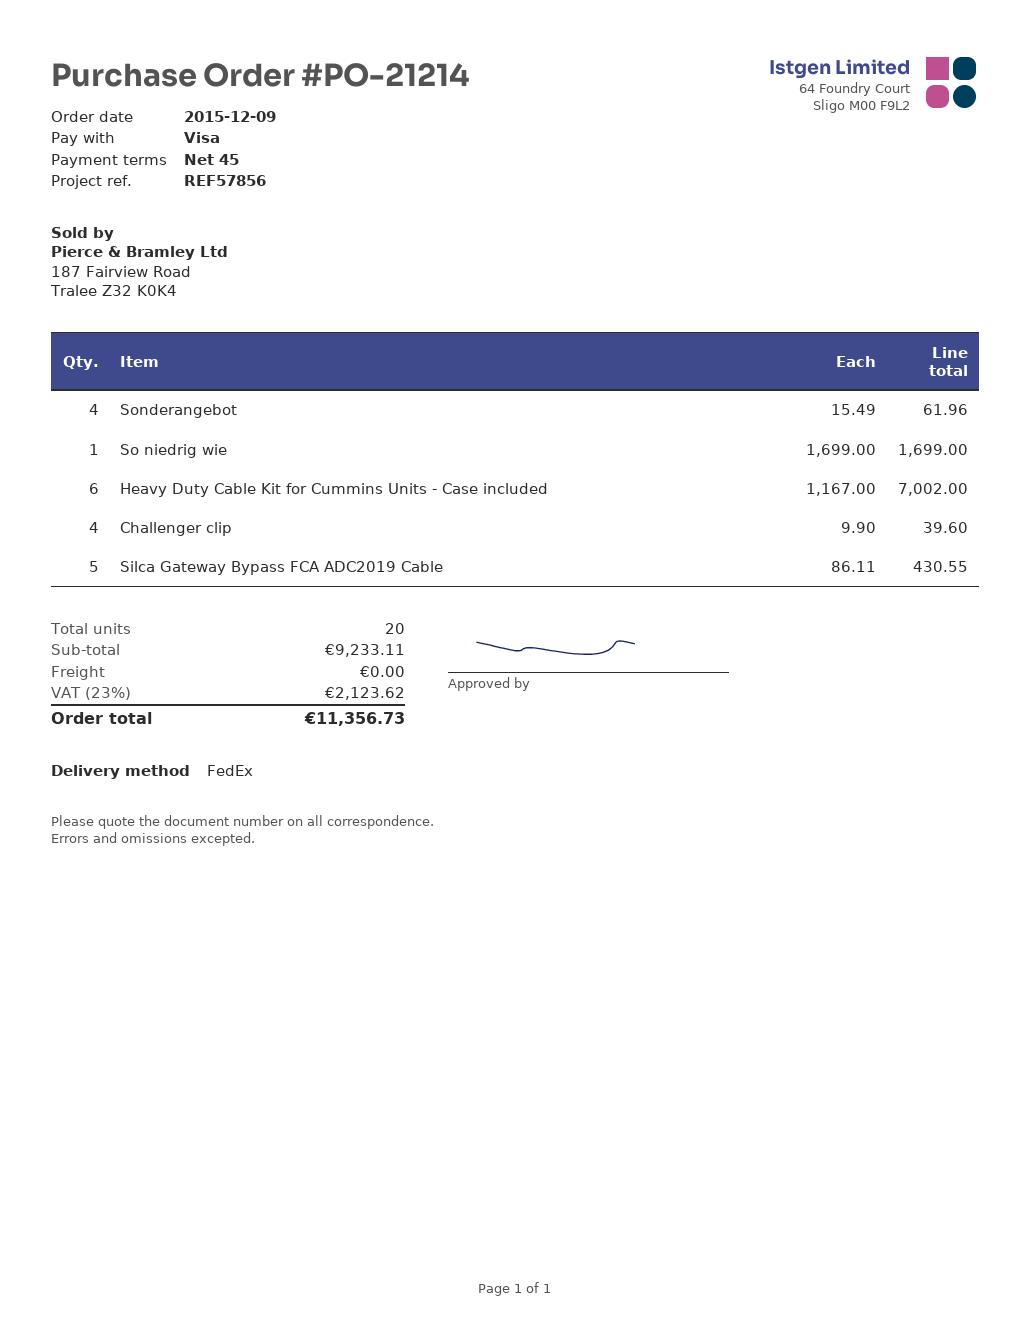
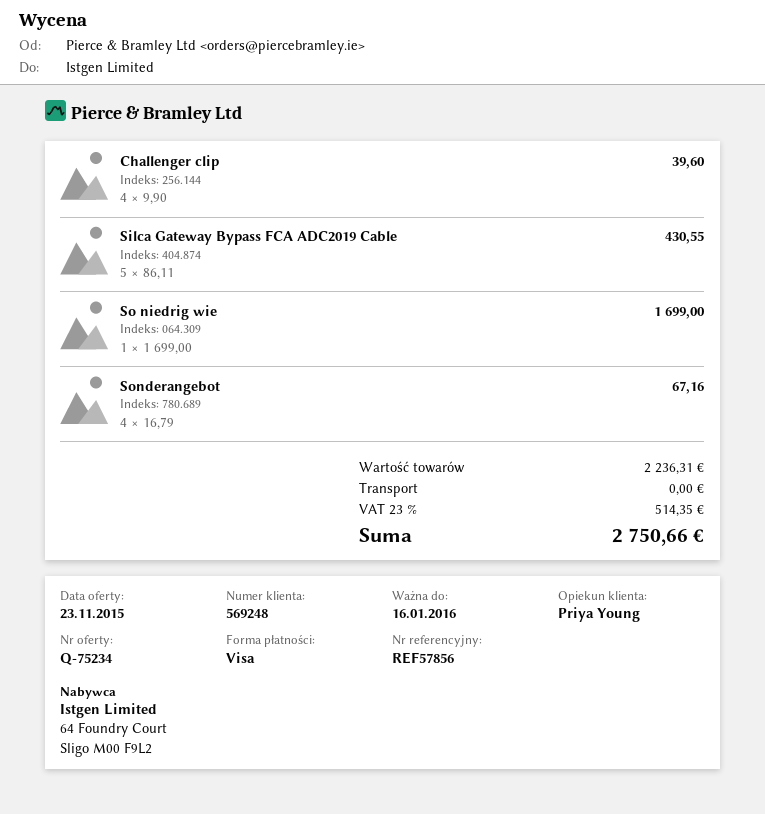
Sonderangebot: 4 x 15.49 = 61.96 -> 4 x 16.79 = 67.16
Heavy Duty Cable Kit for Cummins Units - Case included: 6 x 1167.00 = 7002.00 -> none
subtotal: 9233.11 -> 2236.31
tax: 23% = 2123.62 -> 23% = 514.35
total: 11356.73 -> 2750.66

